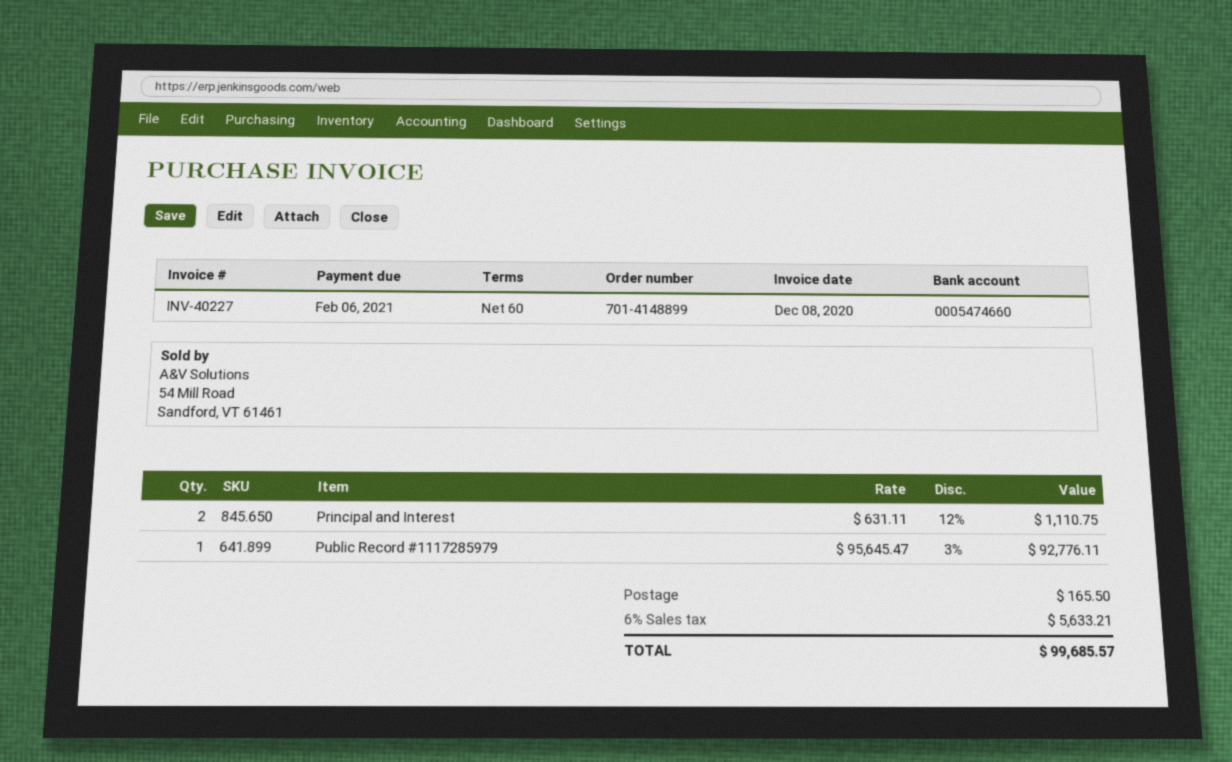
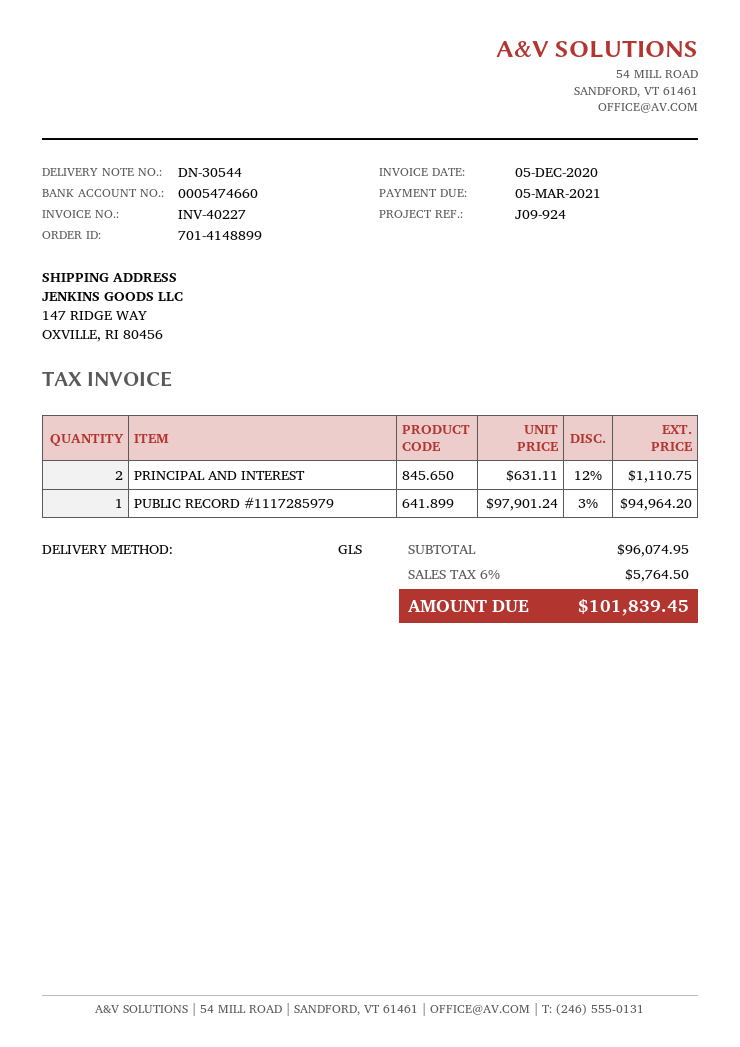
invoice date: 2020-12-08 -> 2020-12-05
due date: 2021-02-06 -> 2021-03-05
Public Record #1117285979: 1 x 95645.47 - 3% = 92776.11 -> 1 x 97901.24 - 3% = 94964.20
shipping: 165.50 -> none
tax: 6% = 5633.21 -> 6% = 5764.50
total: 99685.57 -> 101839.45

